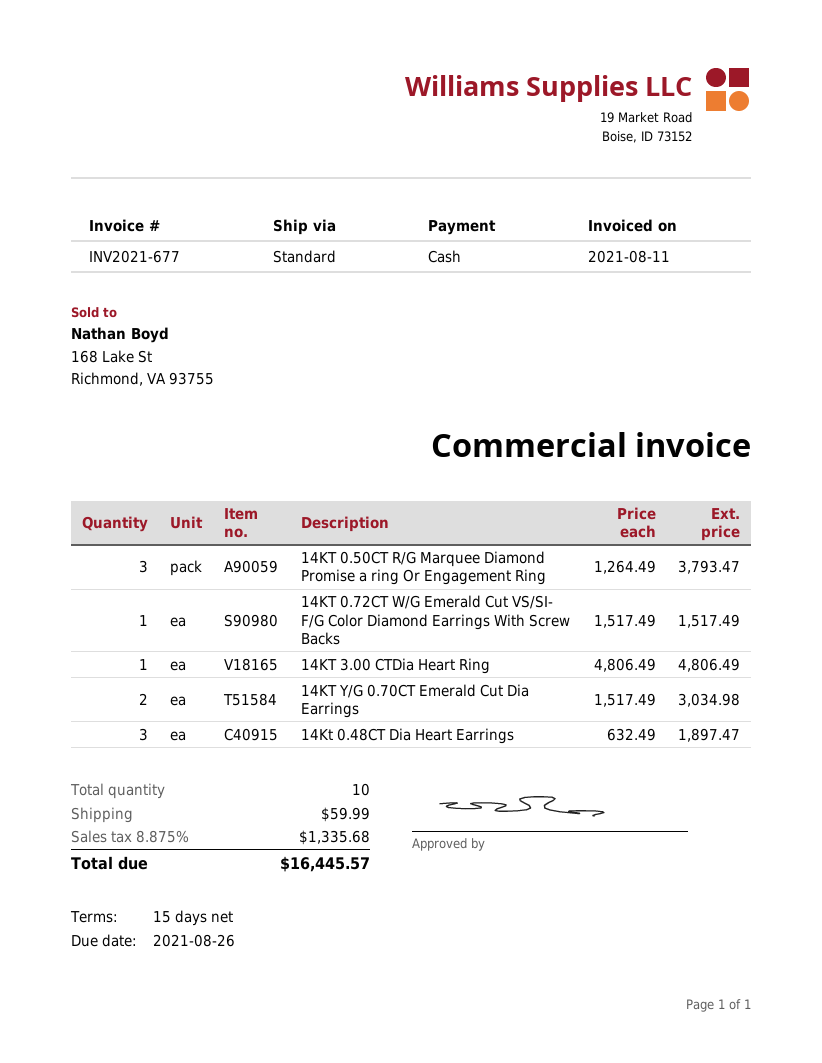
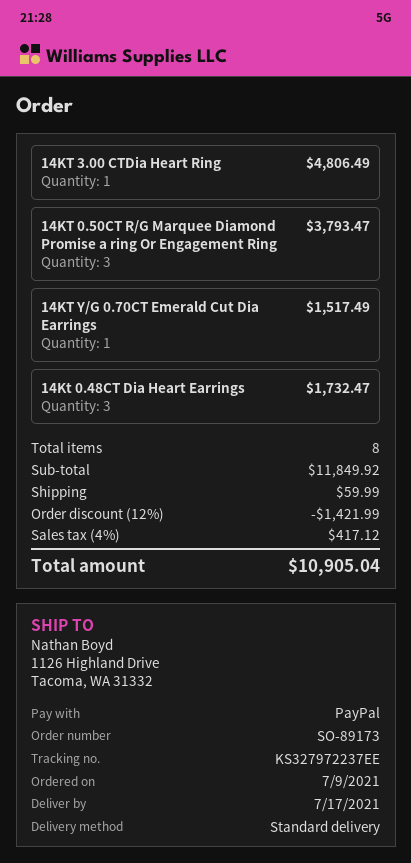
payment method: cash -> PayPal
14KT 0.72CT W/G Emerald Cut VS/SI- F/G Color Diamond Earrings With Screw Backs: 1 for 1517.49 -> none
14KT Y/G 0.70CT Emerald Cut Dia Earrings: 2 for 3034.98 -> 1 for 1517.49
14Kt 0.48CT Dia Heart Earrings: 3 for 1897.47 -> 3 for 1732.47
total quantity: 10 -> 8
discount: none -> 12% = 1421.99
tax: 8.875% = 1335.68 -> 4% = 417.12
total: 16445.57 -> 10905.04

